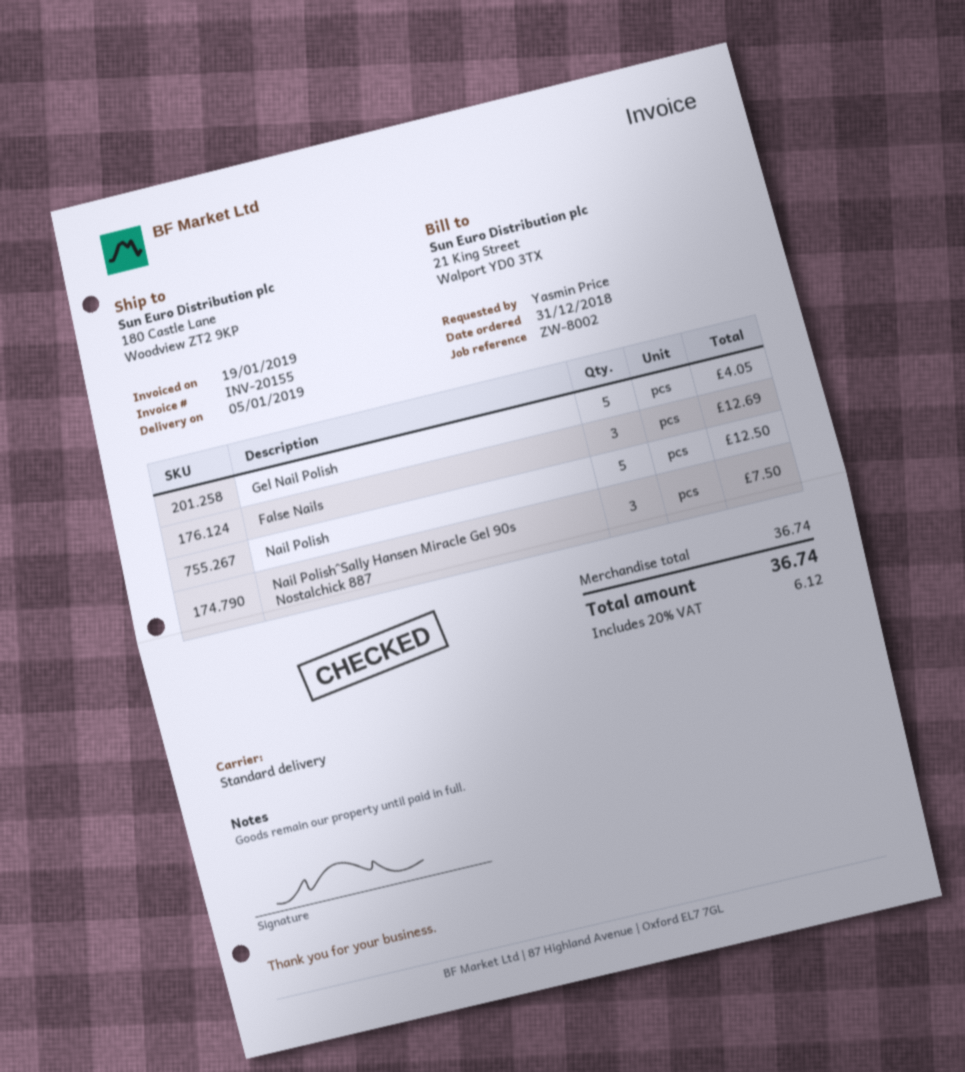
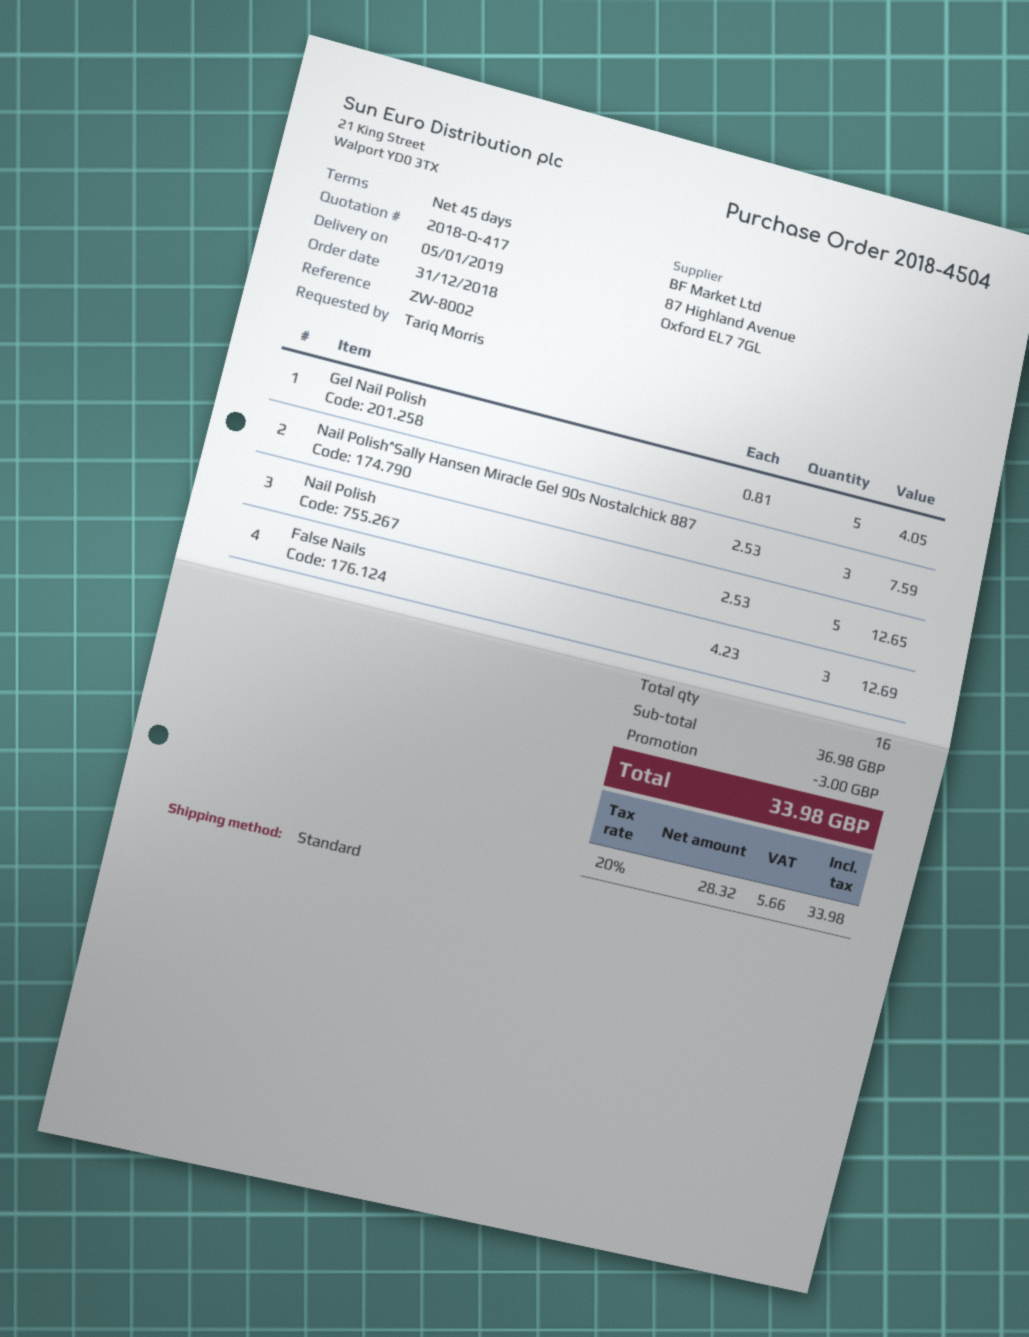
ordered by: Yasmin Price -> Tariq Morris
Nail Polish: 5 for 12.50 -> 5 for 12.65
Nail Polish^Sally Hansen Miracle Gel 90s Nostalchick 887: 3 for 7.50 -> 3 for 7.59
subtotal: 36.74 -> 36.98
discount: none -> 3.00
tax: 20% = 6.12 -> 20% = 5.66
total: 36.74 -> 33.98

